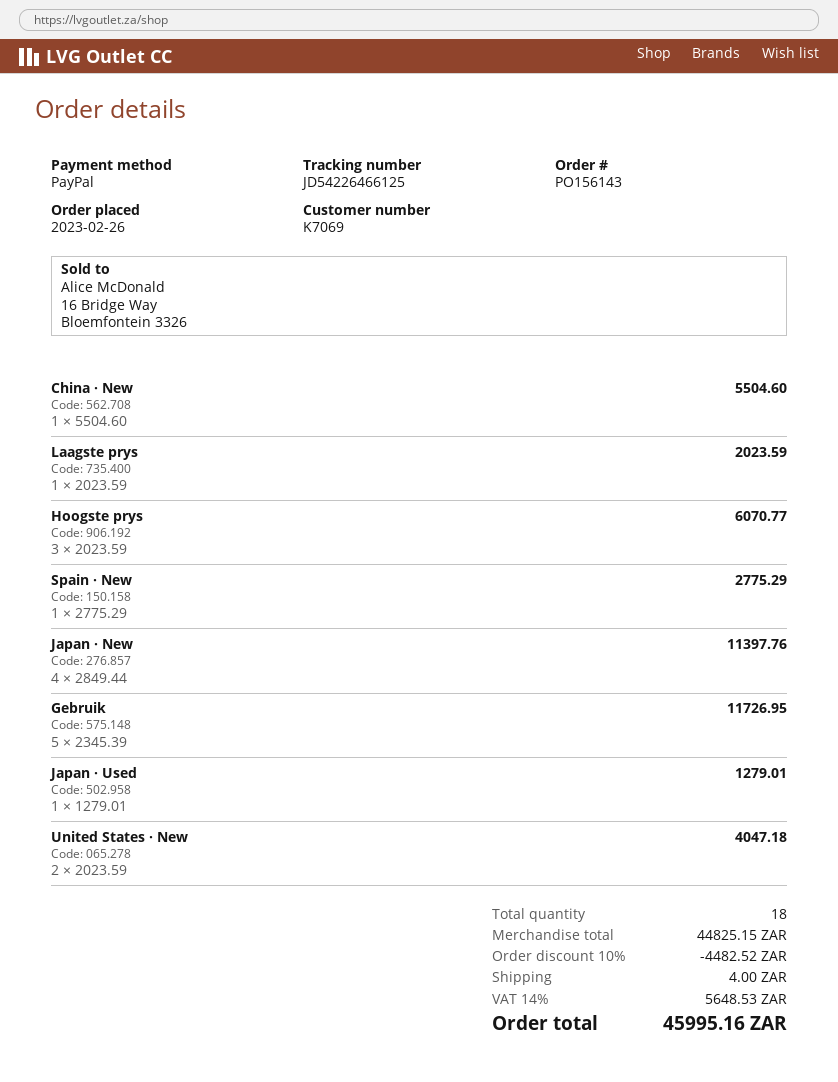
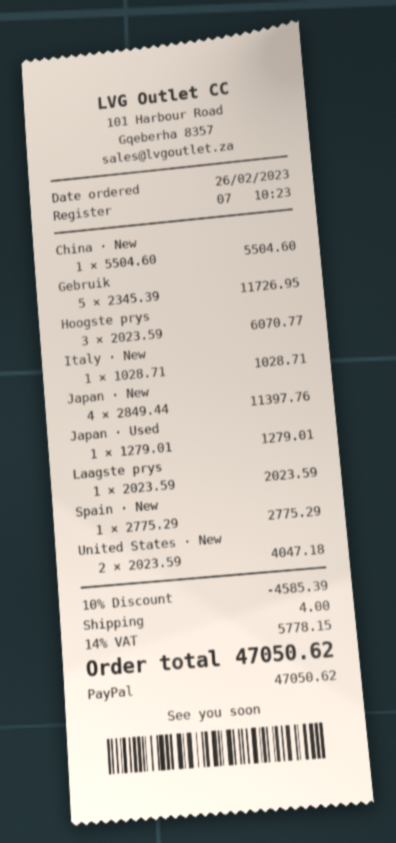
Italy · New: none -> 1 x 1028.71 = 1028.71
discount: 10% = 4482.52 -> 10% = 4585.39
tax: 14% = 5648.53 -> 14% = 5778.15
total: 45995.16 -> 47050.62

